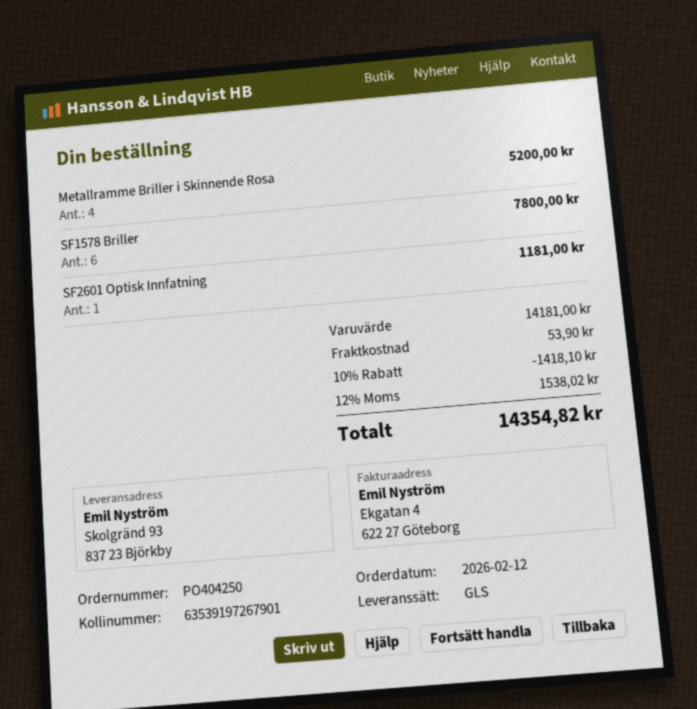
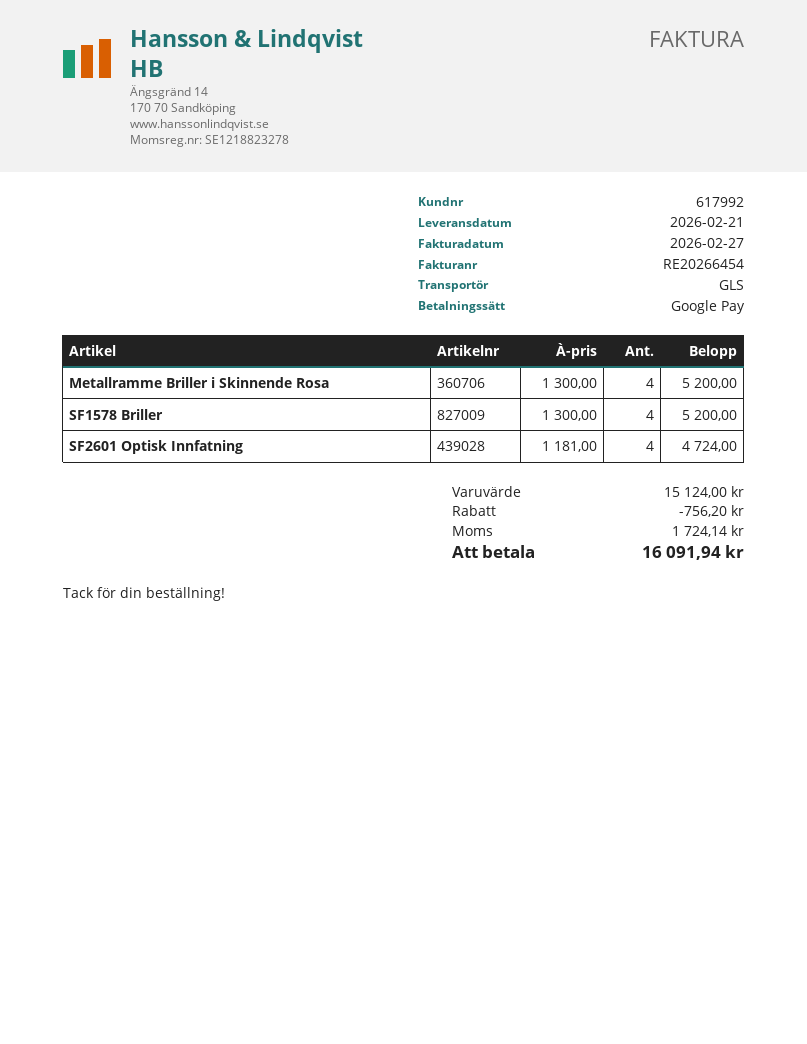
SF1578 Briller: 6 for 7800.00 -> 4 for 5200.00
SF2601 Optisk Innfatning: 1 for 1181.00 -> 4 for 4724.00
subtotal: 14181.00 -> 15124.00
discount: 1418.10 -> 756.20
shipping: 53.90 -> none
tax: 1538.02 -> 1724.14
total: 14354.82 -> 16091.94

